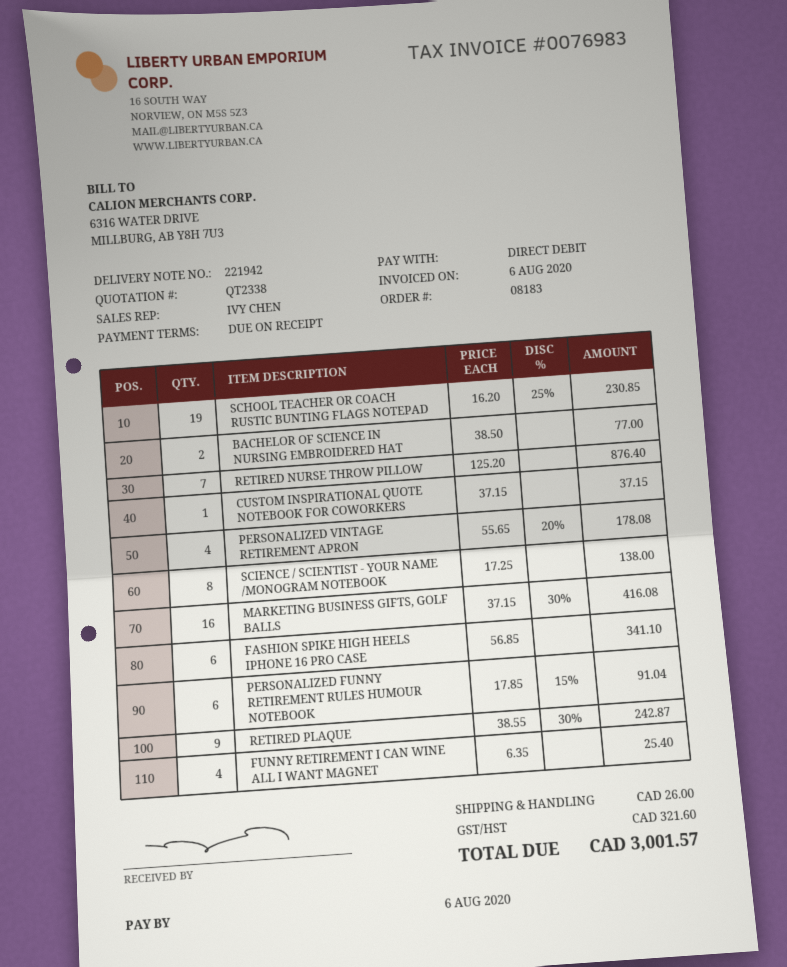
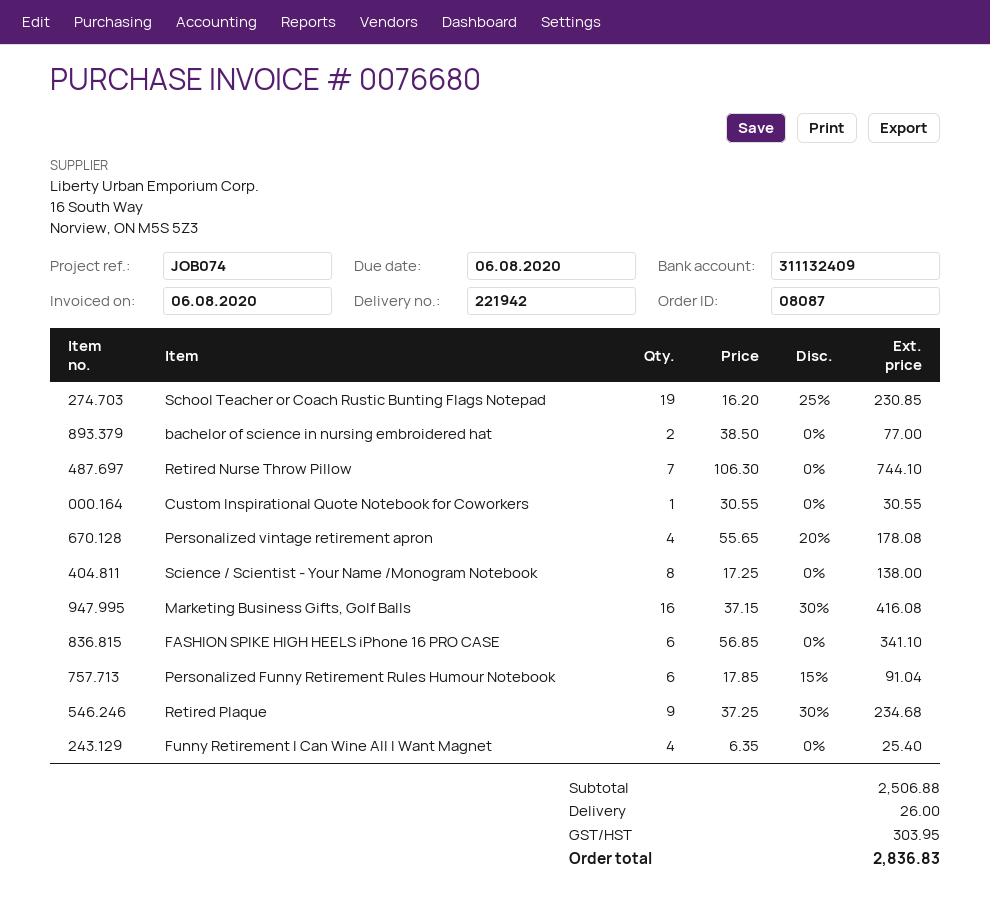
order number: 08183 -> 08087
invoice number: 0076983 -> 0076680
RETIRED NURSE THROW PILLOW: 7 x 125.20 = 876.40 -> 7 x 106.30 = 744.10
CUSTOM INSPIRATIONAL QUOTE NOTEBOOK FOR COWORKERS: 1 x 37.15 = 37.15 -> 1 x 30.55 = 30.55
RETIRED PLAQUE: 9 x 38.55 - 30% = 242.87 -> 9 x 37.25 - 30% = 234.68
tax: 321.60 -> 303.95
total: 3001.57 -> 2836.83

